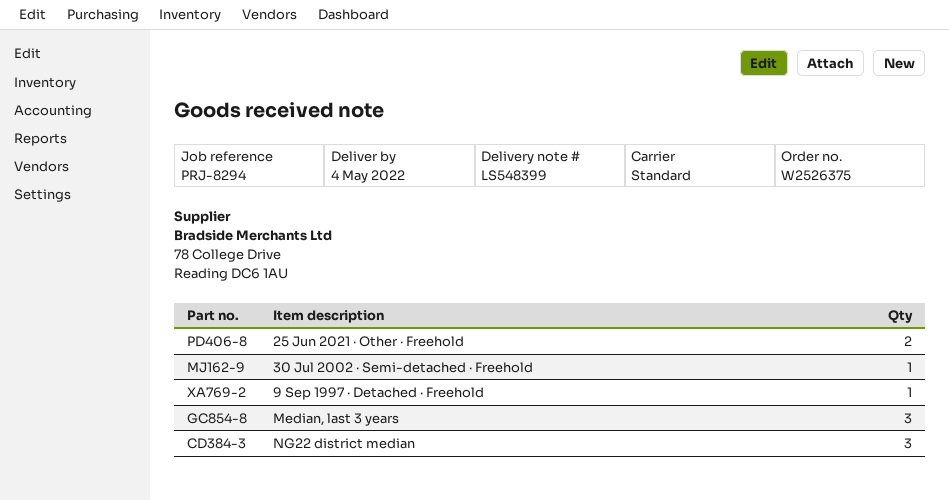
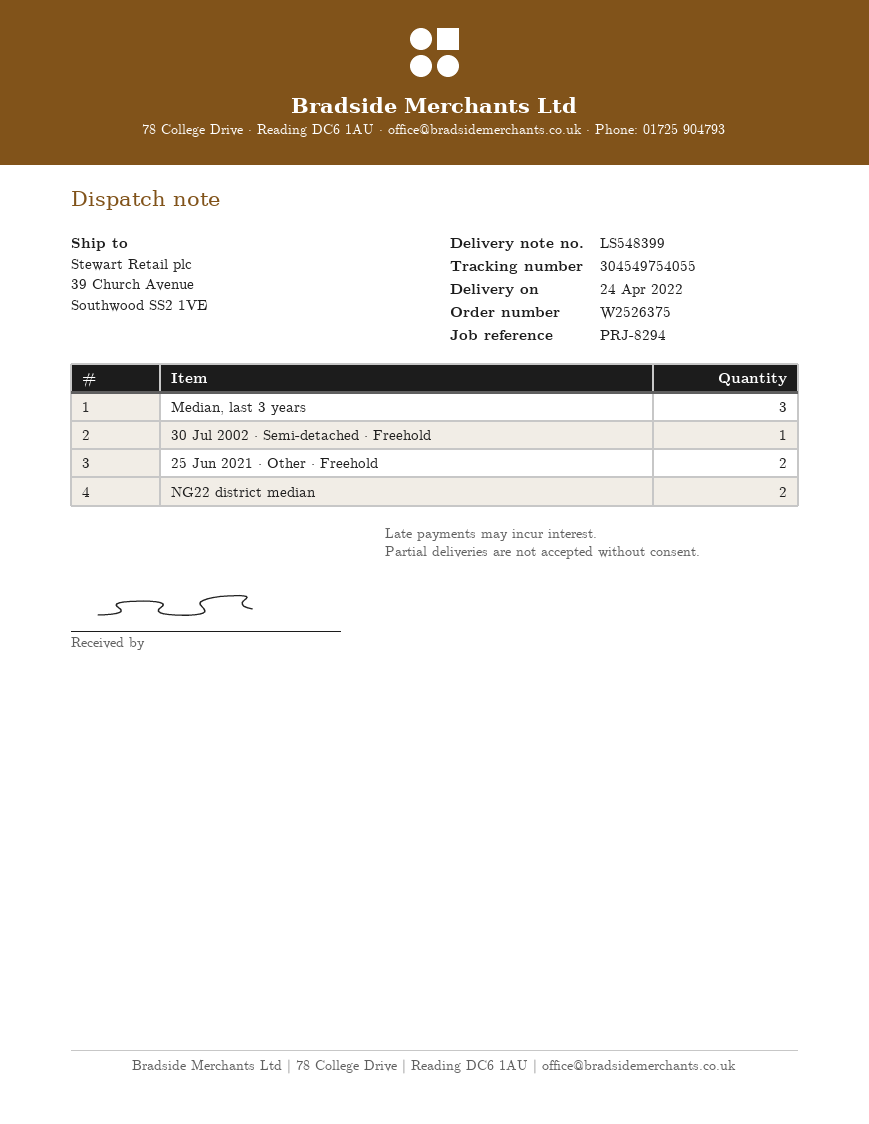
delivery date: 2022-05-04 -> 2022-04-24
9 Sep 1997 · Detached · Freehold: 1 -> none
NG22 district median: 3 -> 2

